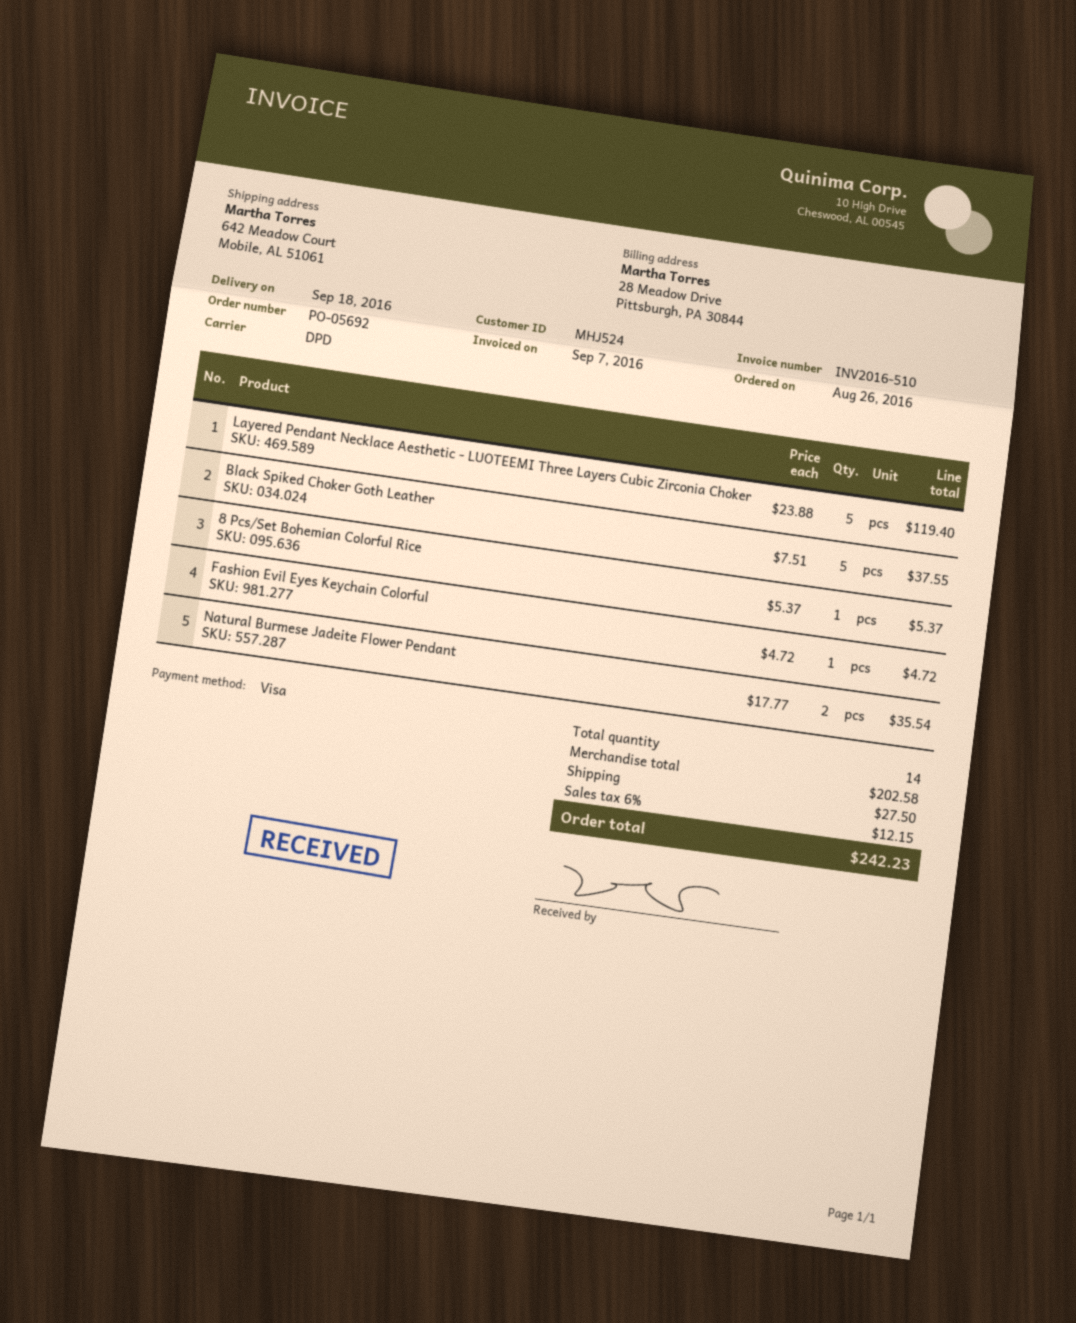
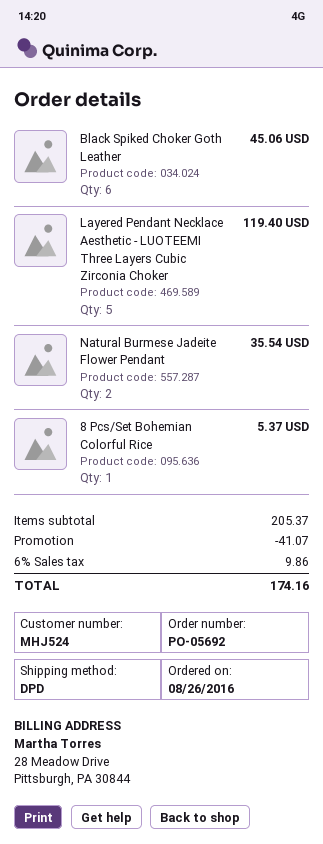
Black Spiked Choker Goth Leather: 5 for 37.55 -> 6 for 45.06
Fashion Evil Eyes Keychain Colorful: 1 for 4.72 -> none
subtotal: 202.58 -> 205.37
discount: none -> 41.07
shipping: 27.50 -> none
tax: 6% = 12.15 -> 6% = 9.86
total: 242.23 -> 174.16

